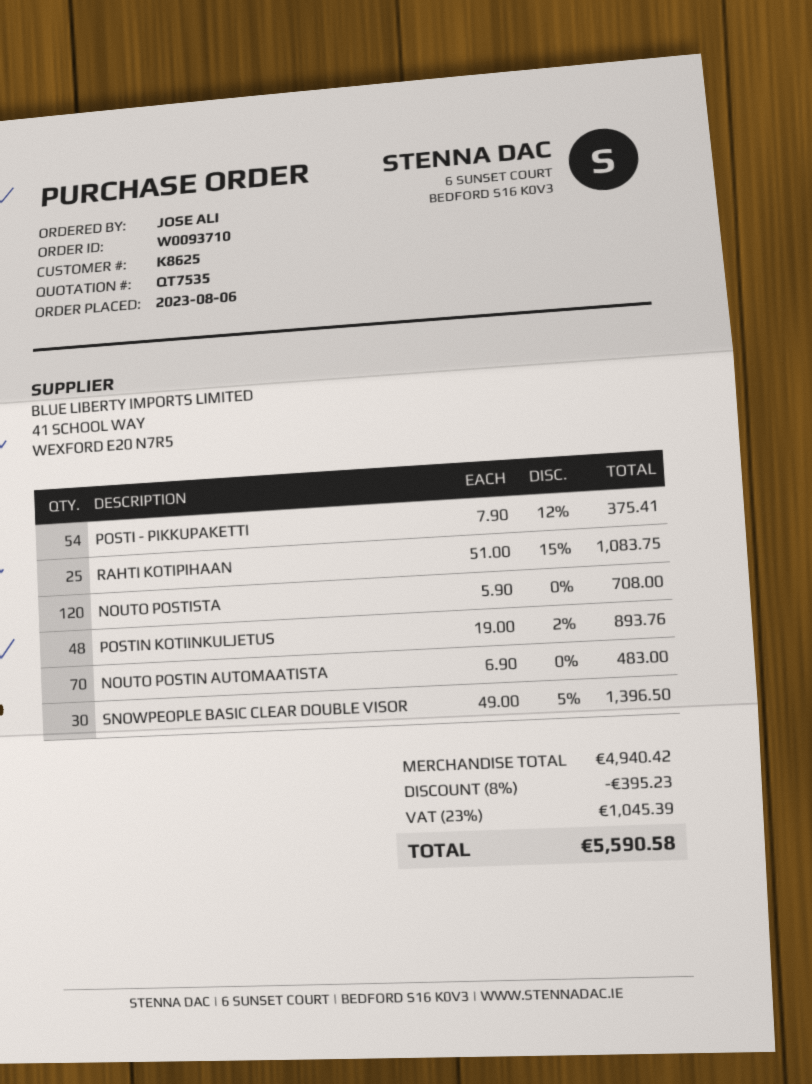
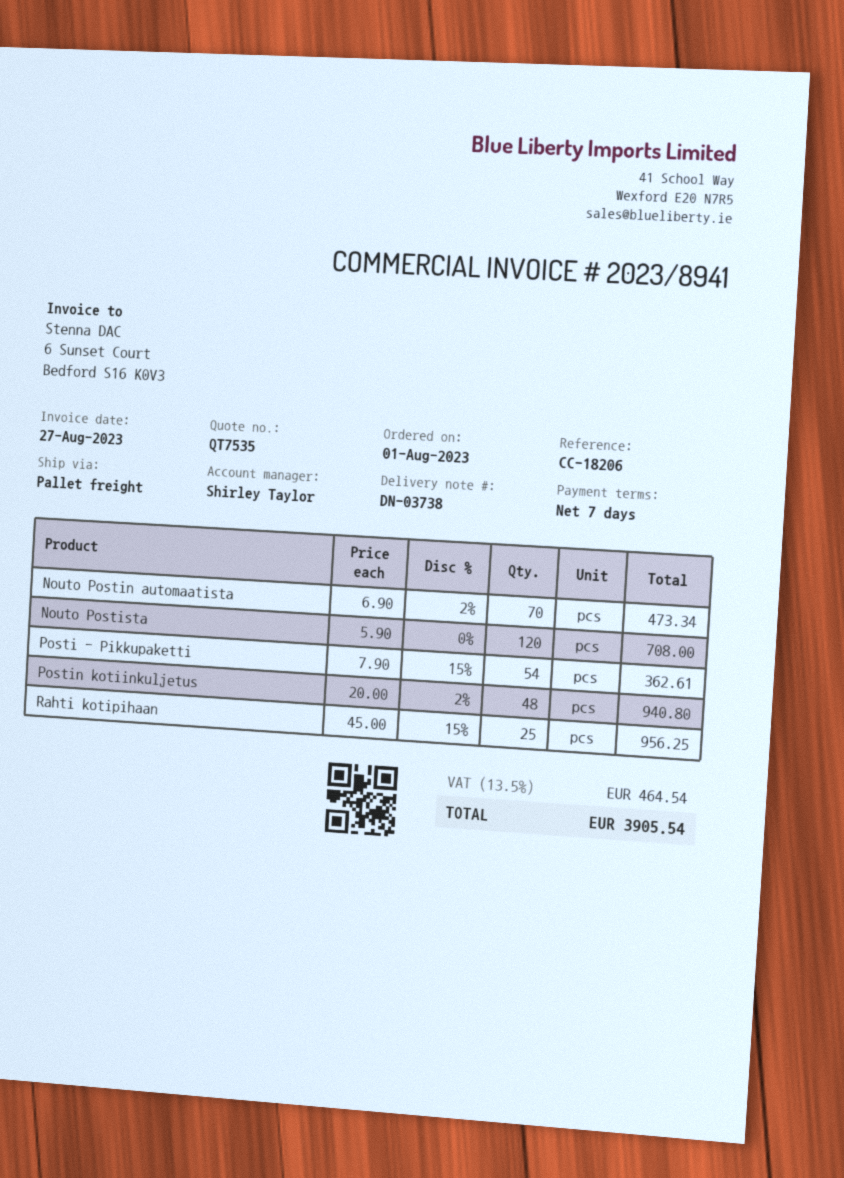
order date: 2023-08-06 -> 2023-08-01
POSTI - PIKKUPAKETTI: 54 x 7.90 - 12% = 375.41 -> 54 x 7.90 - 15% = 362.61
RAHTI KOTIPIHAAN: 25 x 51.00 - 15% = 1083.75 -> 25 x 45.00 - 15% = 956.25
POSTIN KOTIINKULJETUS: 48 x 19.00 - 2% = 893.76 -> 48 x 20.00 - 2% = 940.80
NOUTO POSTIN AUTOMAATISTA: 70 x 6.90 = 483.00 -> 70 x 6.90 - 2% = 473.34
SNOWPEOPLE BASIC CLEAR DOUBLE VISOR: 30 x 49.00 - 5% = 1396.50 -> none
discount: 8% = 395.23 -> none
tax: 23% = 1045.39 -> 13.5% = 464.54
total: 5590.58 -> 3905.54

